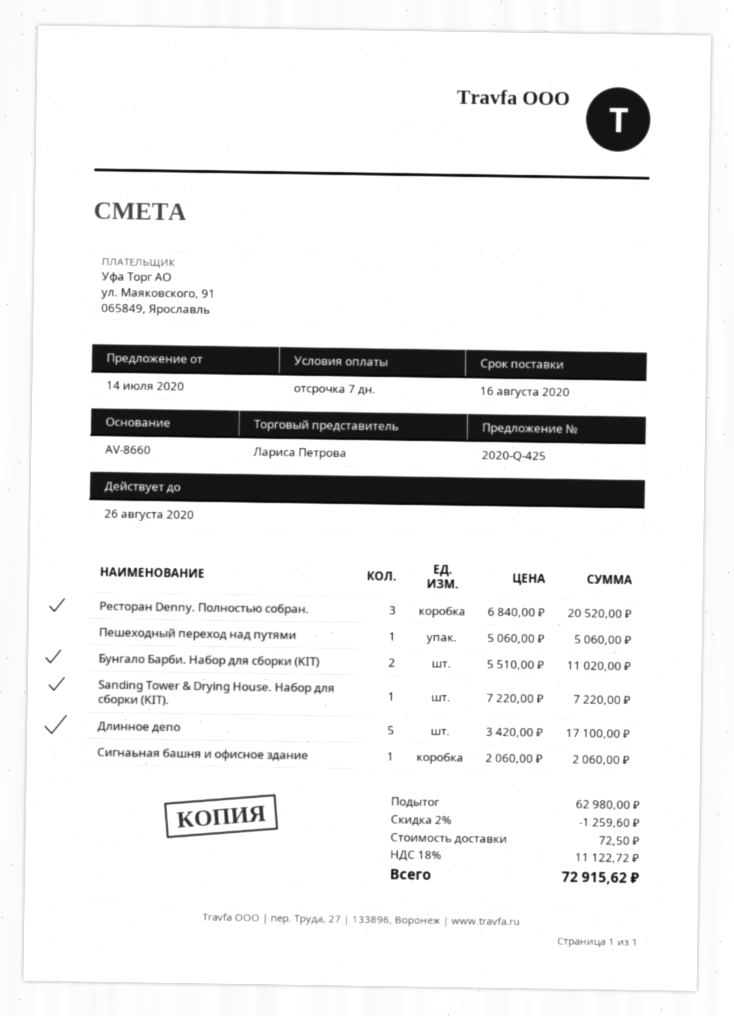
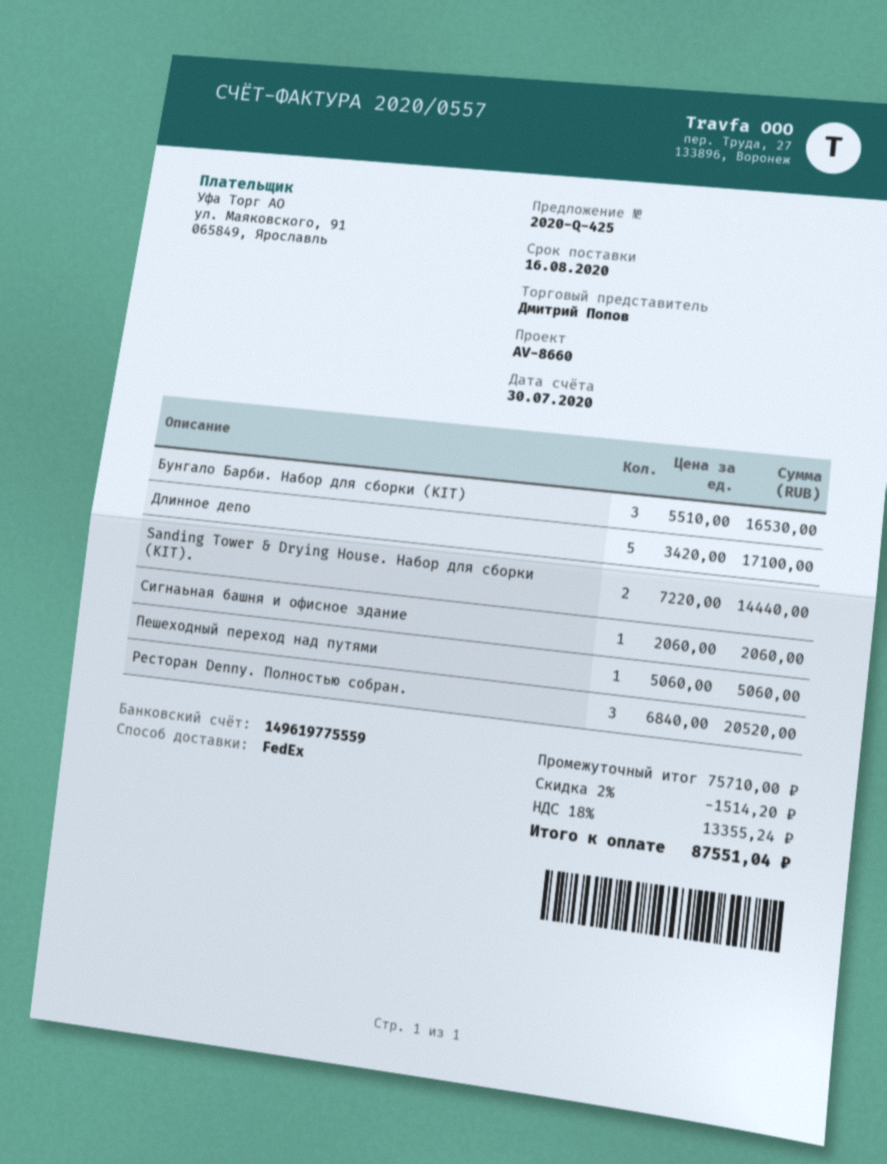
sales rep: Лариса Петрова -> Дмитрий Попов
Бунгало Барби. Набор для сборки (KIT): 2 x 5510.00 = 11020.00 -> 3 x 5510.00 = 16530.00
Sanding Tower & Drying House. Набор для сборки (KIT).: 1 x 7220.00 = 7220.00 -> 2 x 7220.00 = 14440.00
subtotal: 62980.00 -> 75710.00
discount: 2% = 1259.60 -> 2% = 1514.20
shipping: 72.50 -> none
tax: 18% = 11122.72 -> 18% = 13355.24
total: 72915.62 -> 87551.04

